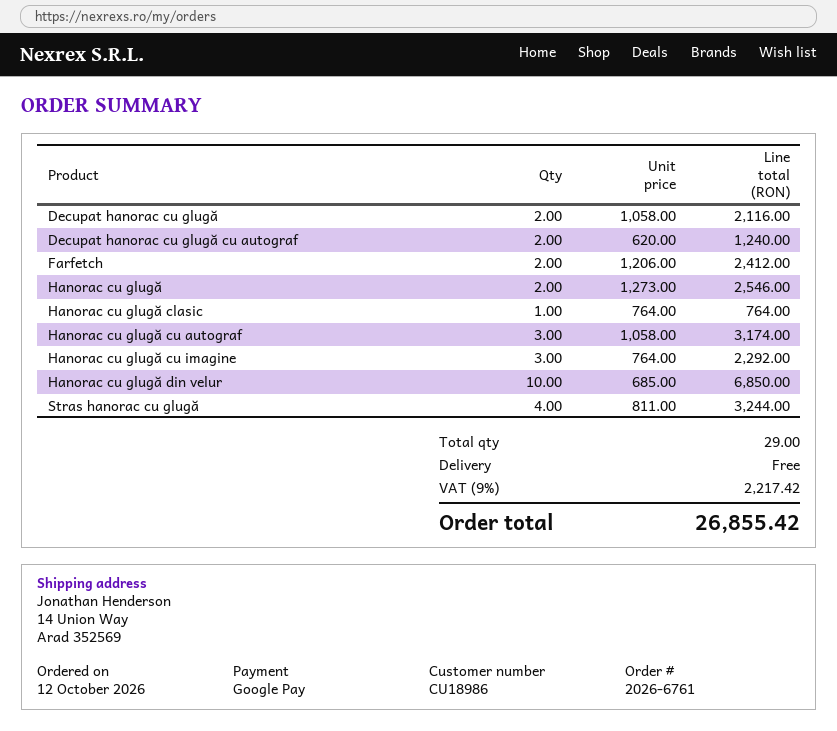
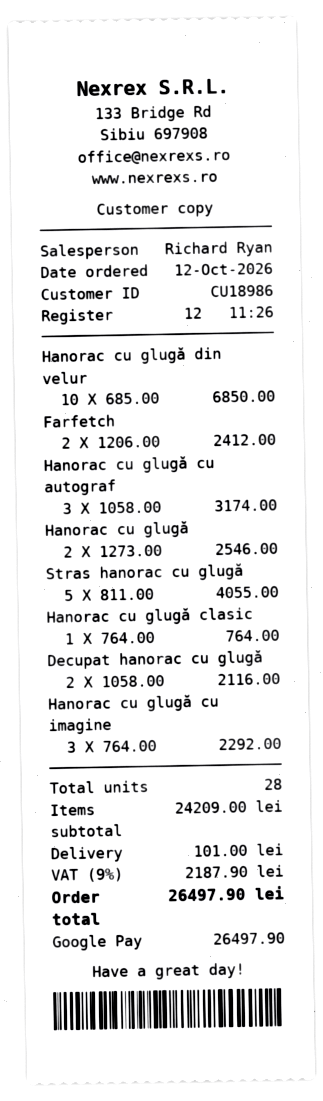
Decupat hanorac cu glugă cu autograf: 2 x 620.00 = 1240.00 -> none
Stras hanorac cu glugă: 4 x 811.00 = 3244.00 -> 5 x 811.00 = 4055.00
total quantity: 29 -> 28
shipping: 0.00 -> 101.00
tax: 9% = 2217.42 -> 9% = 2187.90
total: 26855.42 -> 26497.90

